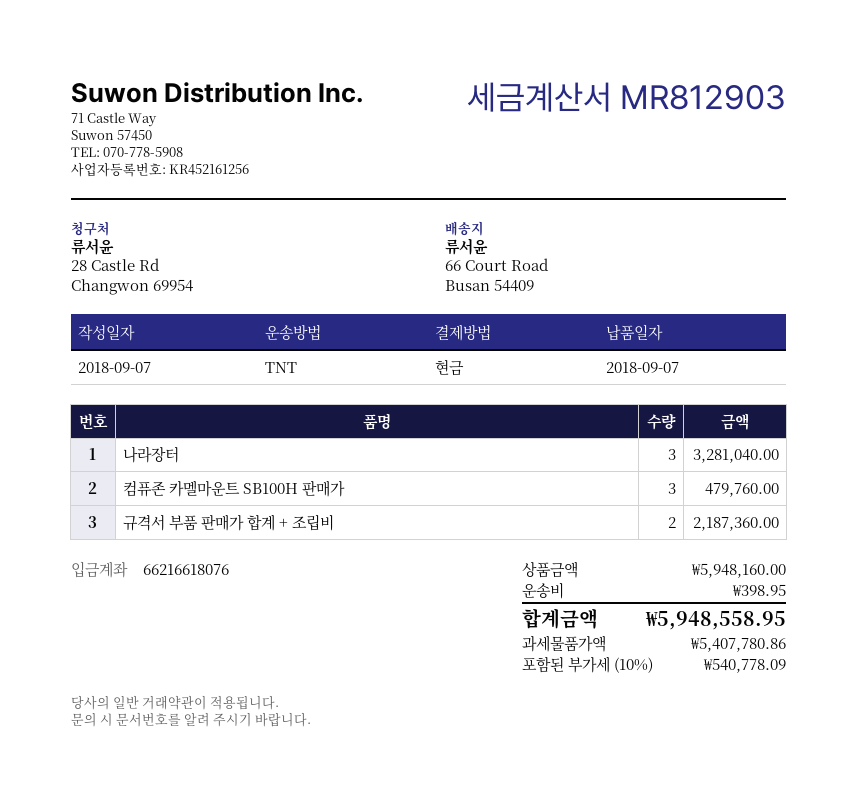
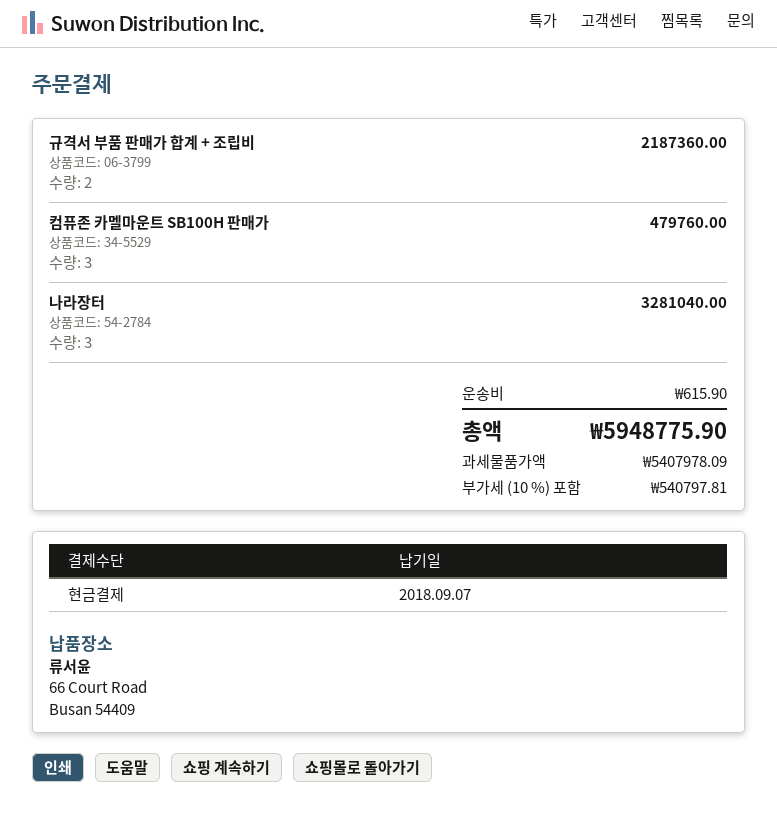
shipping: 398.95 -> 615.90
net: 5407780.86 -> 5407978.09
tax: 10% = 540778.09 -> 10% = 540797.81
total: 5948558.95 -> 5948775.90

